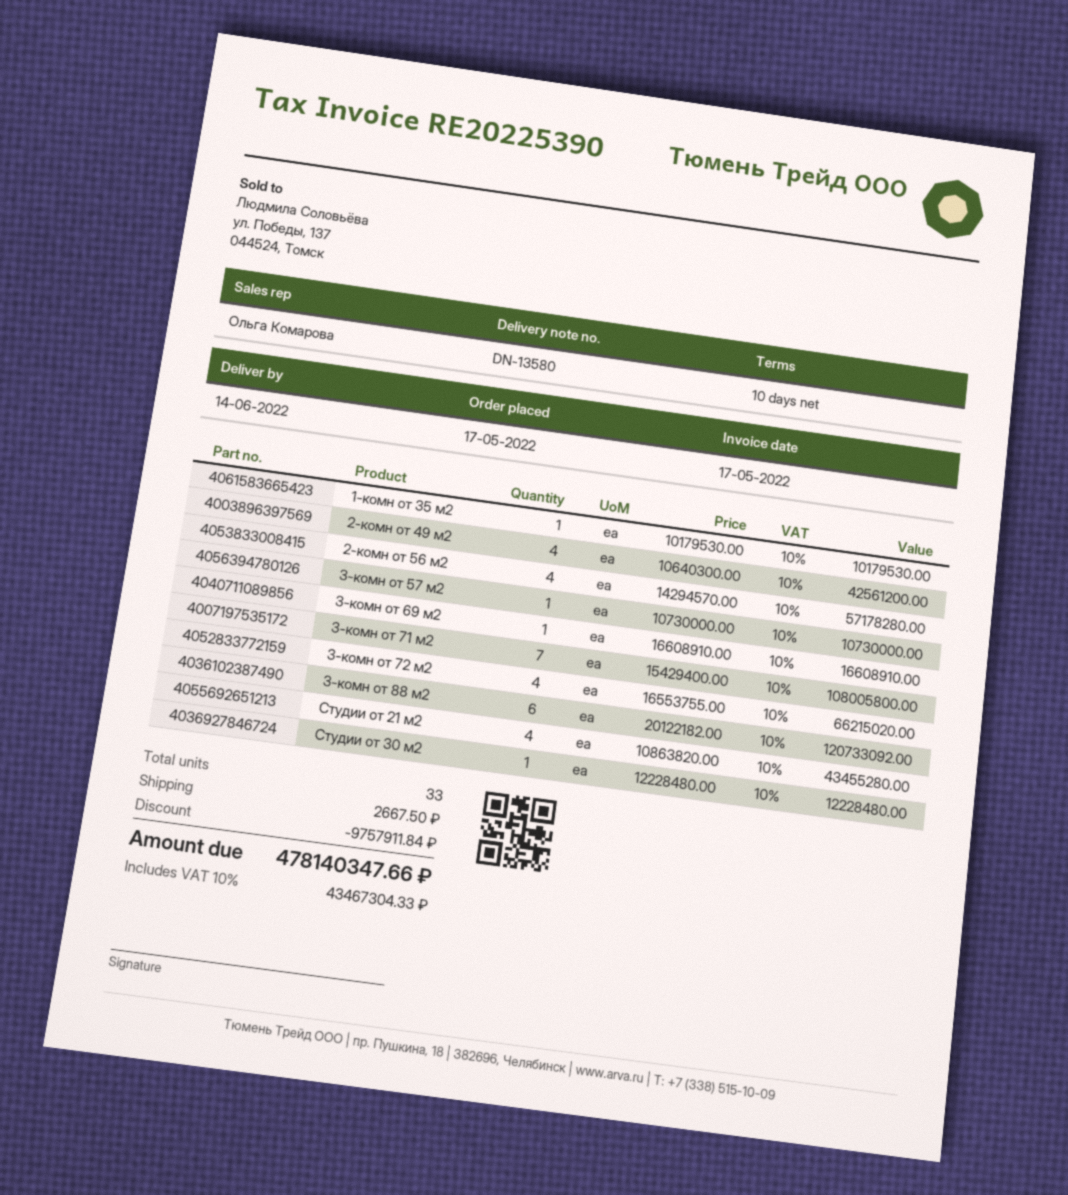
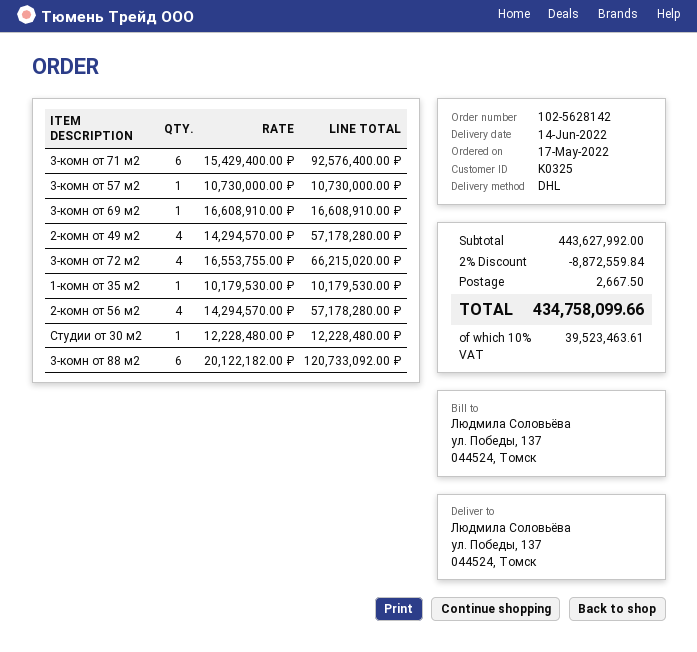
2-комн от 49 м2: 4 x 10640300.00 = 42561200.00 -> 4 x 14294570.00 = 57178280.00
3-комн от 71 м2: 7 x 15429400.00 = 108005800.00 -> 6 x 15429400.00 = 92576400.00
Студии от 21 м2: 4 x 10863820.00 = 43455280.00 -> none
discount: 9757911.84 -> 8872559.84
tax: 10% = 43467304.33 -> 10% = 39523463.61
total: 478140347.66 -> 434758099.66

